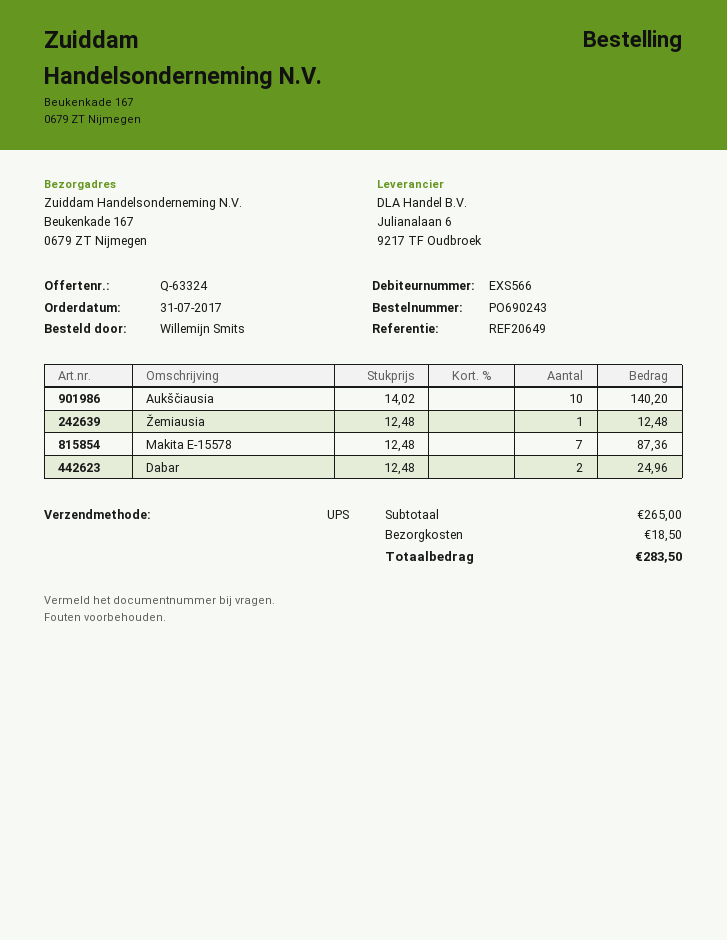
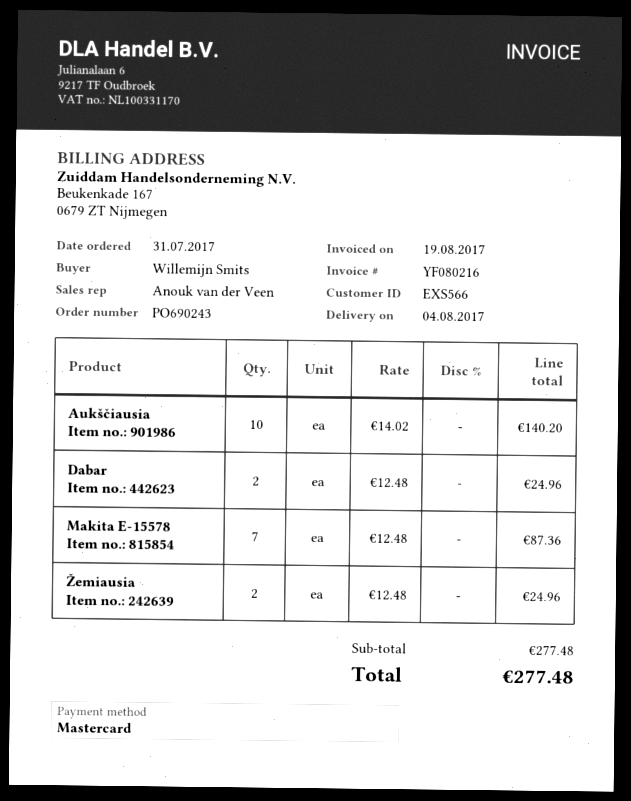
Žemiausia: 1 x 12.48 = 12.48 -> 2 x 12.48 = 24.96
subtotal: 265.00 -> 277.48
shipping: 18.50 -> none
total: 283.50 -> 277.48

